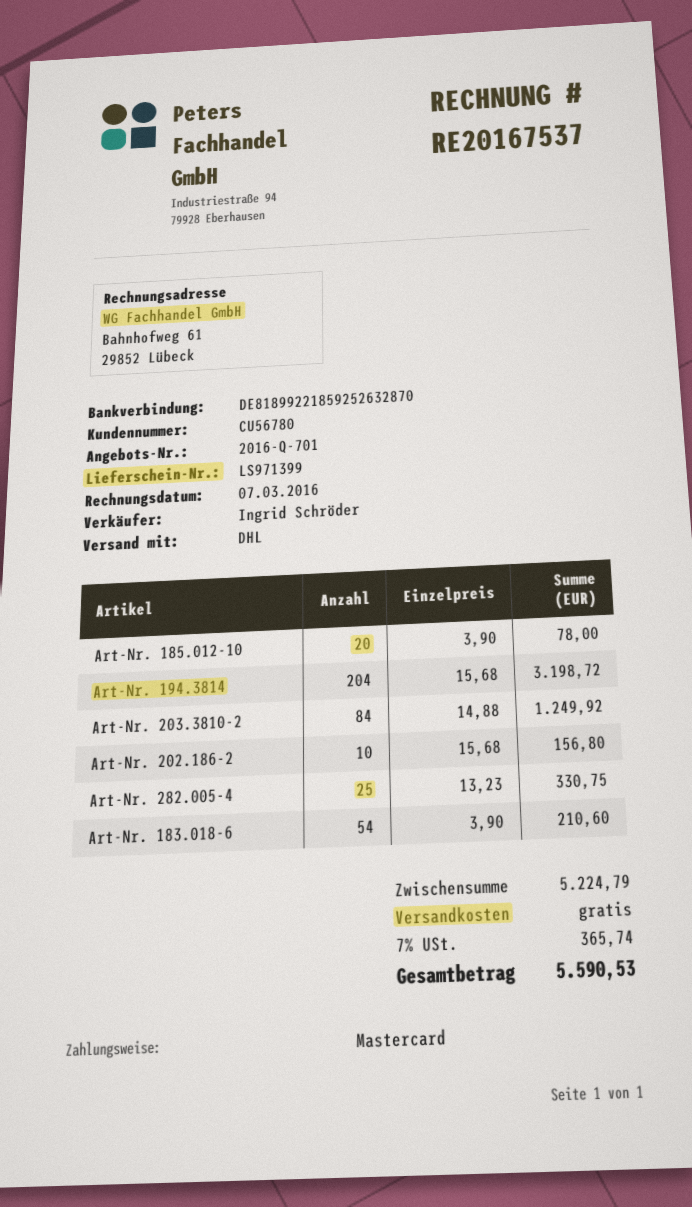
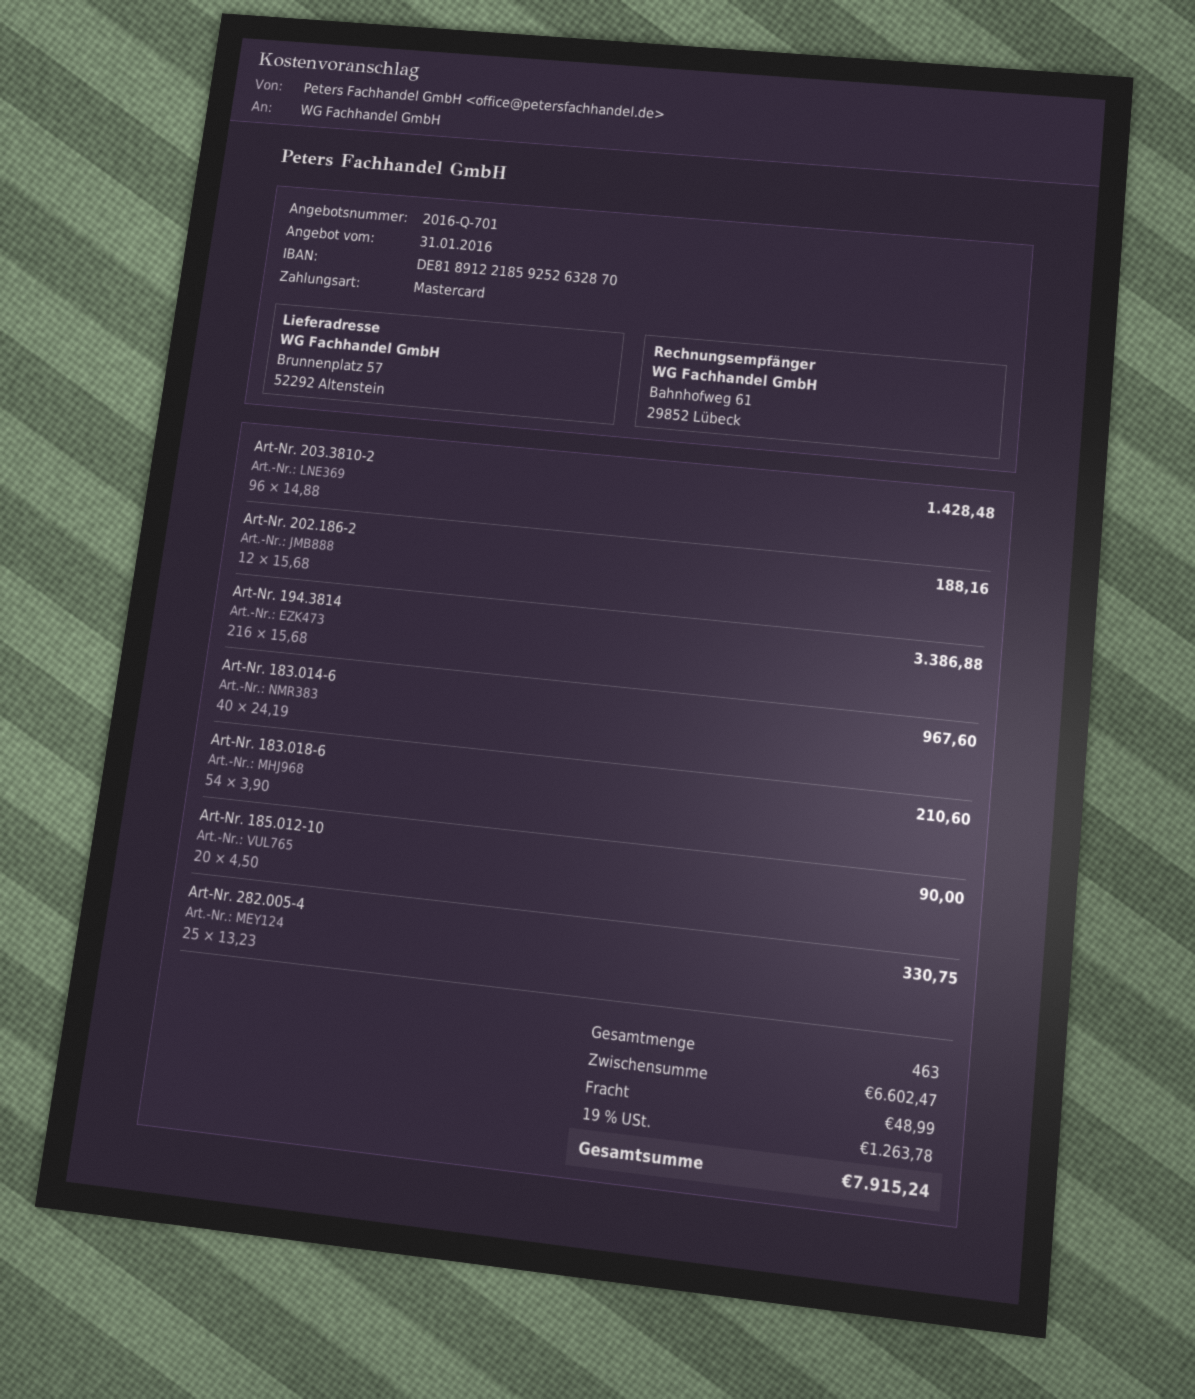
bank account: DE81899221859252632870 -> DE81891221859252632870
Art-Nr. 185.012-10: 20 x 3.90 = 78.00 -> 20 x 4.50 = 90.00
Art-Nr. 194.3814: 204 x 15.68 = 3198.72 -> 216 x 15.68 = 3386.88
Art-Nr. 203.3810-2: 84 x 14.88 = 1249.92 -> 96 x 14.88 = 1428.48
Art-Nr. 202.186-2: 10 x 15.68 = 156.80 -> 12 x 15.68 = 188.16
Art-Nr. 183.014-6: none -> 40 x 24.19 = 967.60
subtotal: 5224.79 -> 6602.47
shipping: 0.00 -> 48.99
tax: 7% = 365.74 -> 19% = 1263.78
total: 5590.53 -> 7915.24

